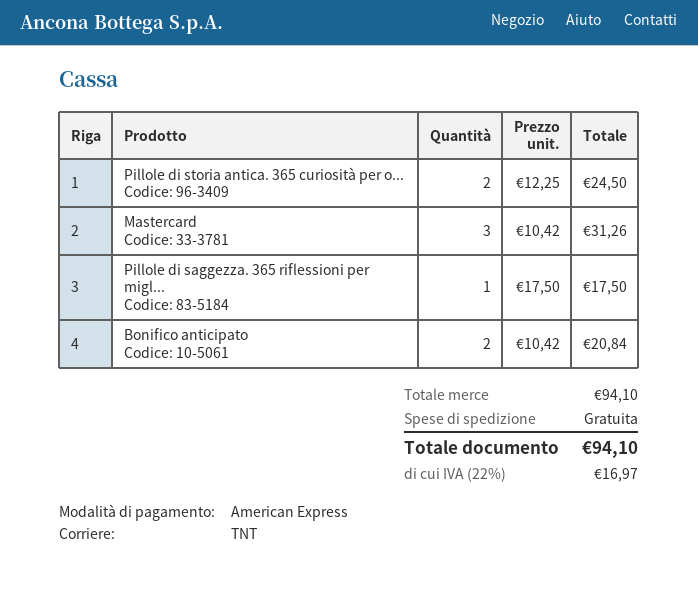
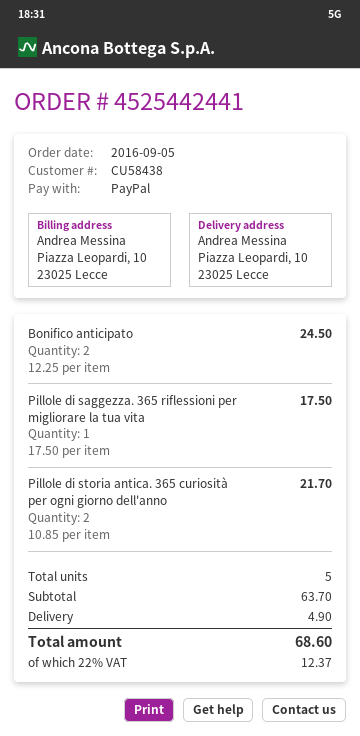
payment method: American Express -> PayPal
Pillole di storia antica. 365 curiosità per o...: 2 x 12.25 = 24.50 -> 2 x 10.85 = 21.70
Mastercard: 3 x 10.42 = 31.26 -> none
Bonifico anticipato: 2 x 10.42 = 20.84 -> 2 x 12.25 = 24.50
subtotal: 94.10 -> 63.70
shipping: 0.00 -> 4.90
tax: 22% = 16.97 -> 22% = 12.37
total: 94.10 -> 68.60

